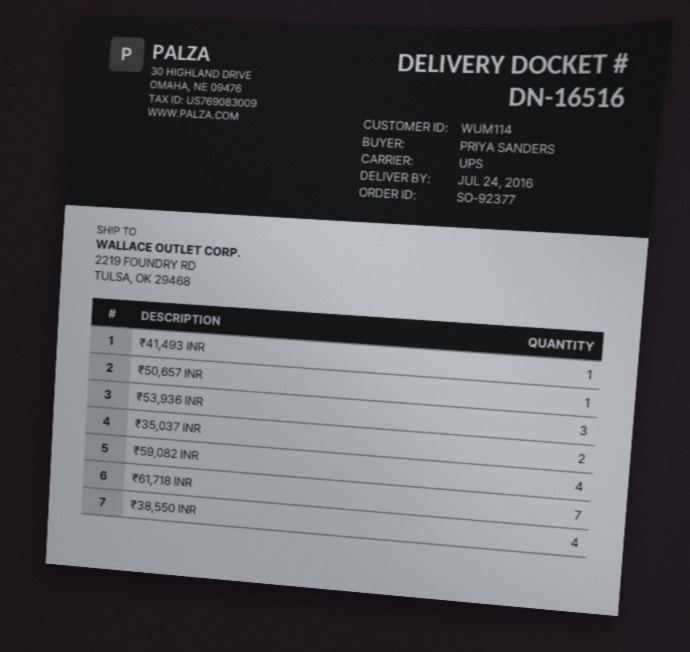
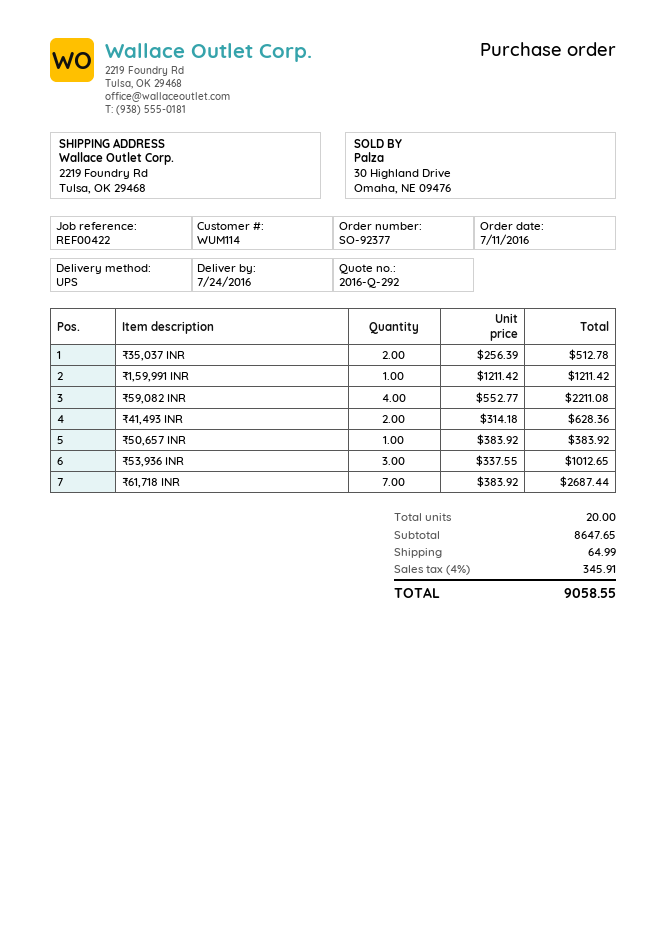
₹41,493 INR: 1 -> 2
₹38,550 INR: 4 -> none
₹1,59,991 INR: none -> 1

